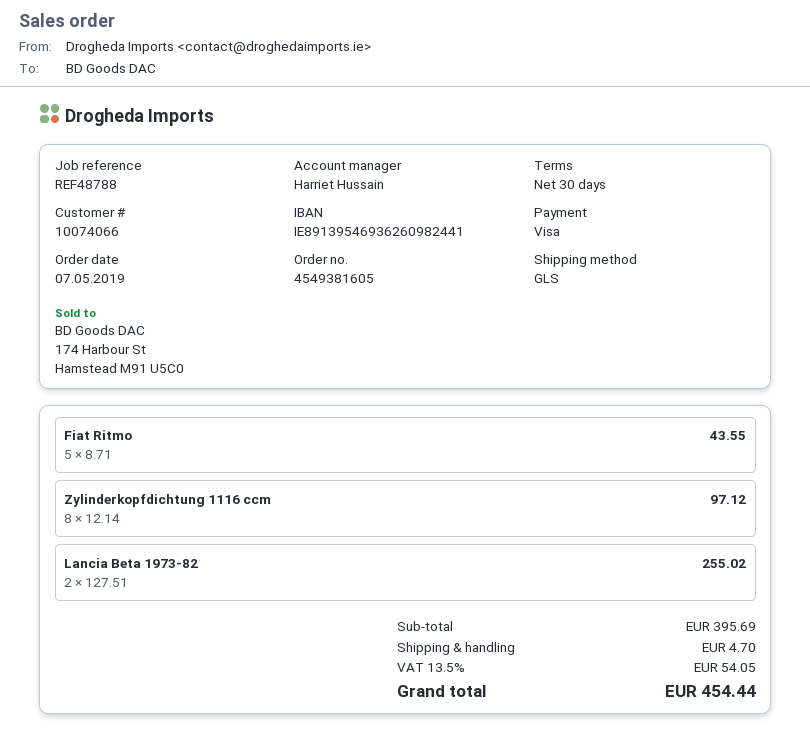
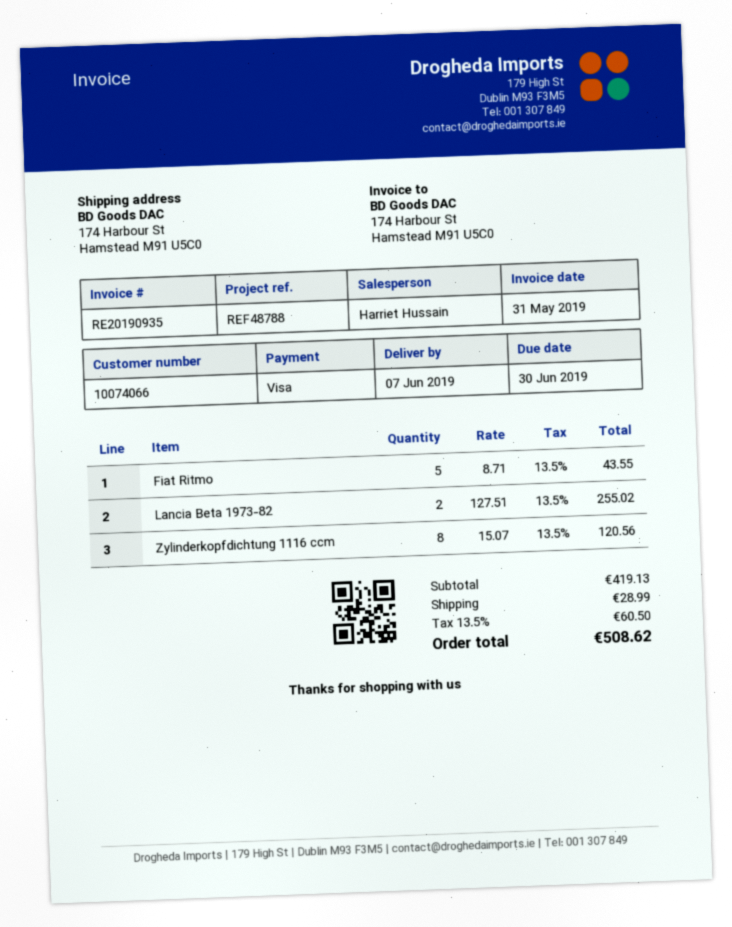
Zylinderkopfdichtung 1116 ccm: 8 x 12.14 = 97.12 -> 8 x 15.07 = 120.56
subtotal: 395.69 -> 419.13
shipping: 4.70 -> 28.99
tax: 13.5% = 54.05 -> 13.5% = 60.50
total: 454.44 -> 508.62

